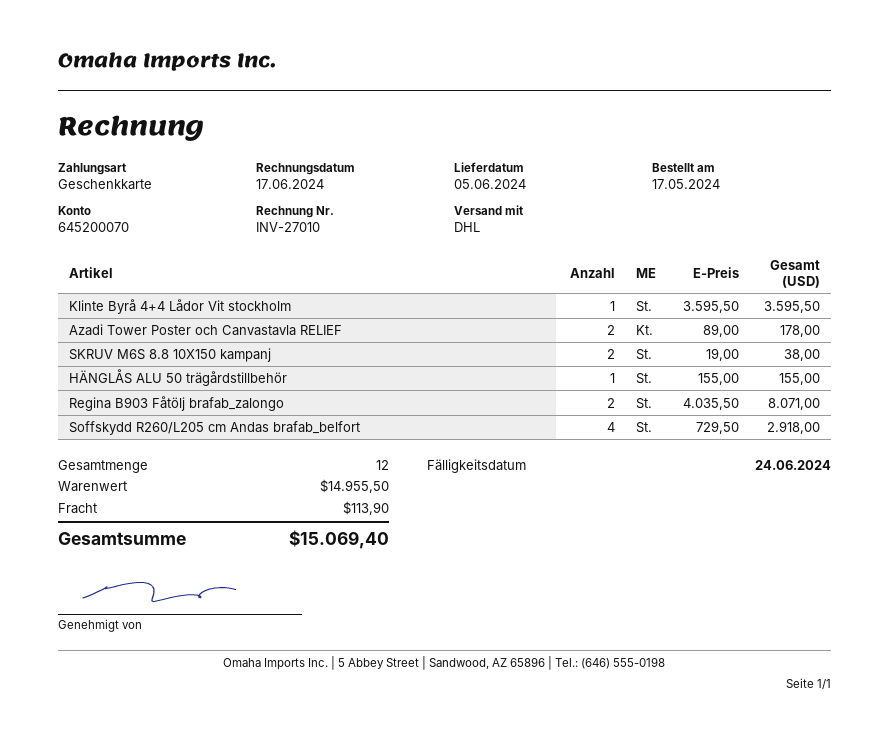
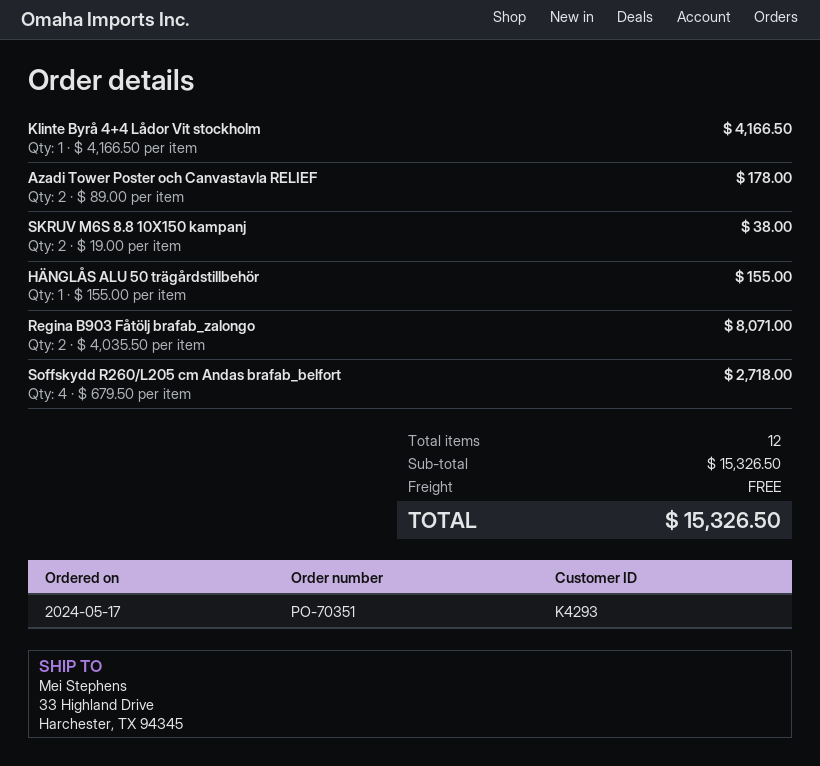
Klinte Byrå 4+4 Lådor Vit stockholm: 1 x 3595.50 = 3595.50 -> 1 x 4166.50 = 4166.50
Soffskydd R260/L205 cm Andas brafab_belfort: 4 x 729.50 = 2918.00 -> 4 x 679.50 = 2718.00
subtotal: 14955.50 -> 15326.50
shipping: 113.90 -> 0.00
total: 15069.40 -> 15326.50

